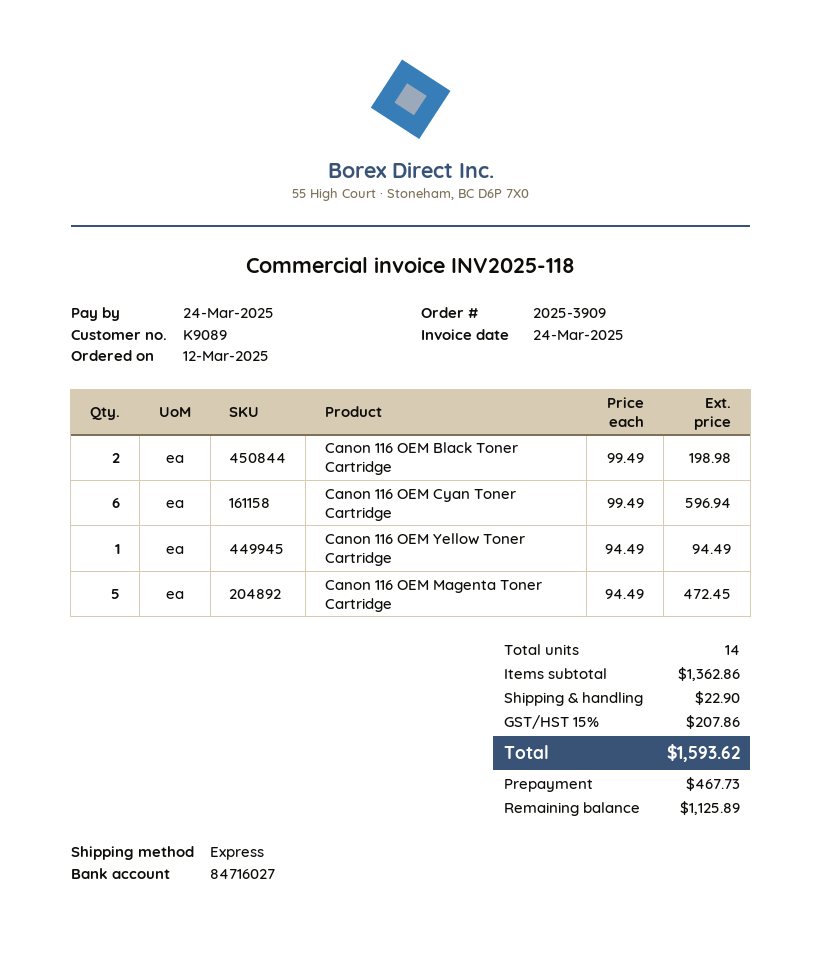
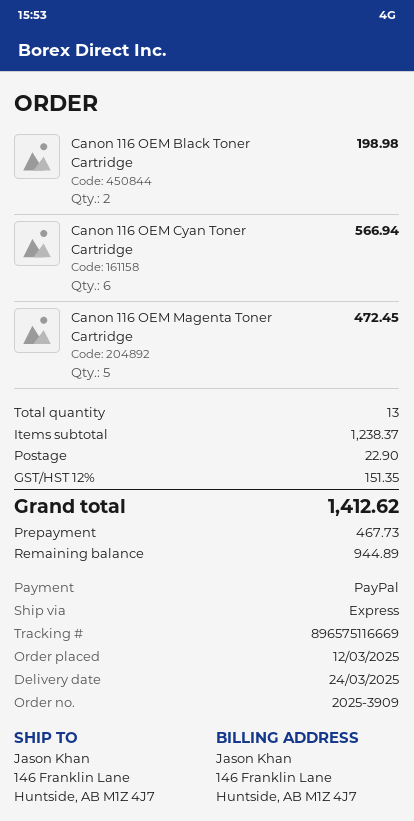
Canon 116 OEM Cyan Toner Cartridge: 6 for 596.94 -> 6 for 566.94
Canon 116 OEM Yellow Toner Cartridge: 1 for 94.49 -> none
total quantity: 14 -> 13
subtotal: 1362.86 -> 1238.37
tax: 15% = 207.86 -> 12% = 151.35
total: 1593.62 -> 1412.62
balance: 1125.89 -> 944.89

